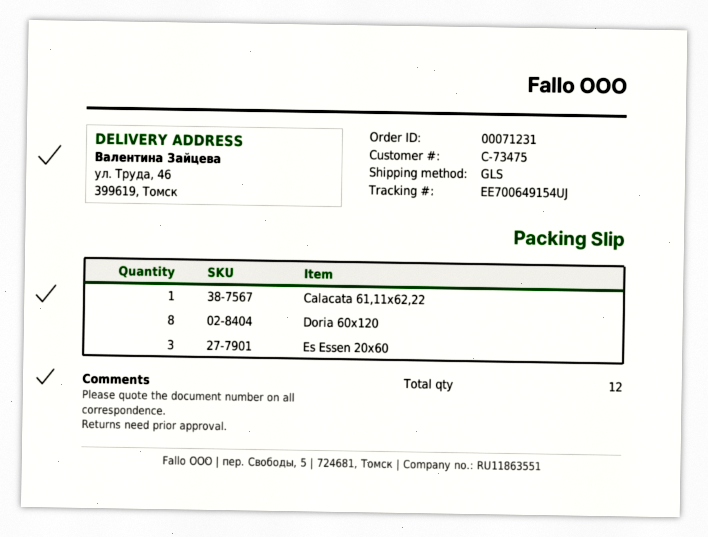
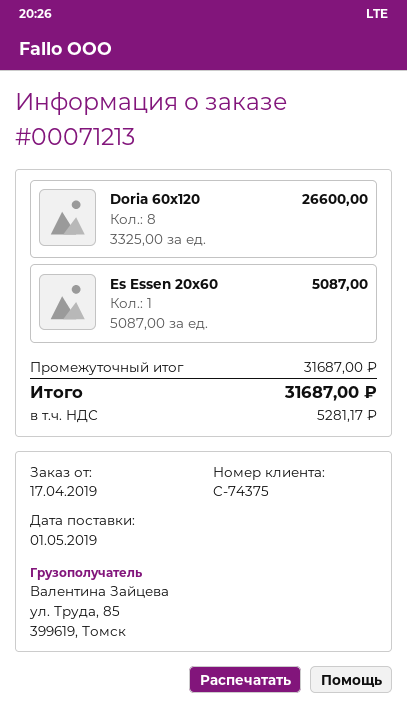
order number: 00071231 -> 00071213
customer number: C-73475 -> C-74375
ship to: ул. Труда, 46, 399619, Томск -> ул. Труда, 85, 399619, Томск
Calacata 61,11x62,22: 1 -> none
Es Essen 20x60: 3 -> 1

